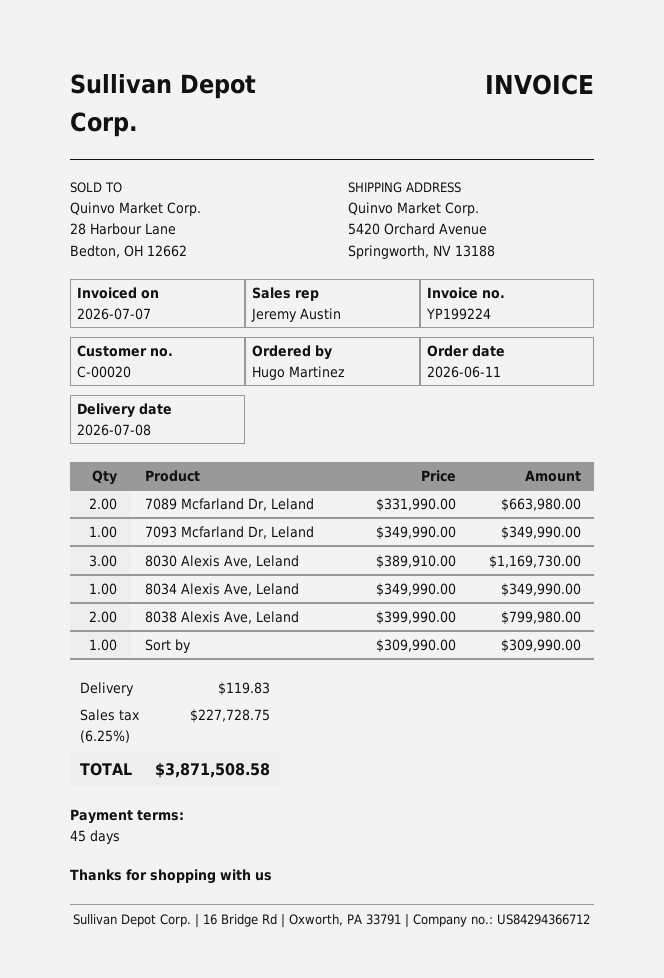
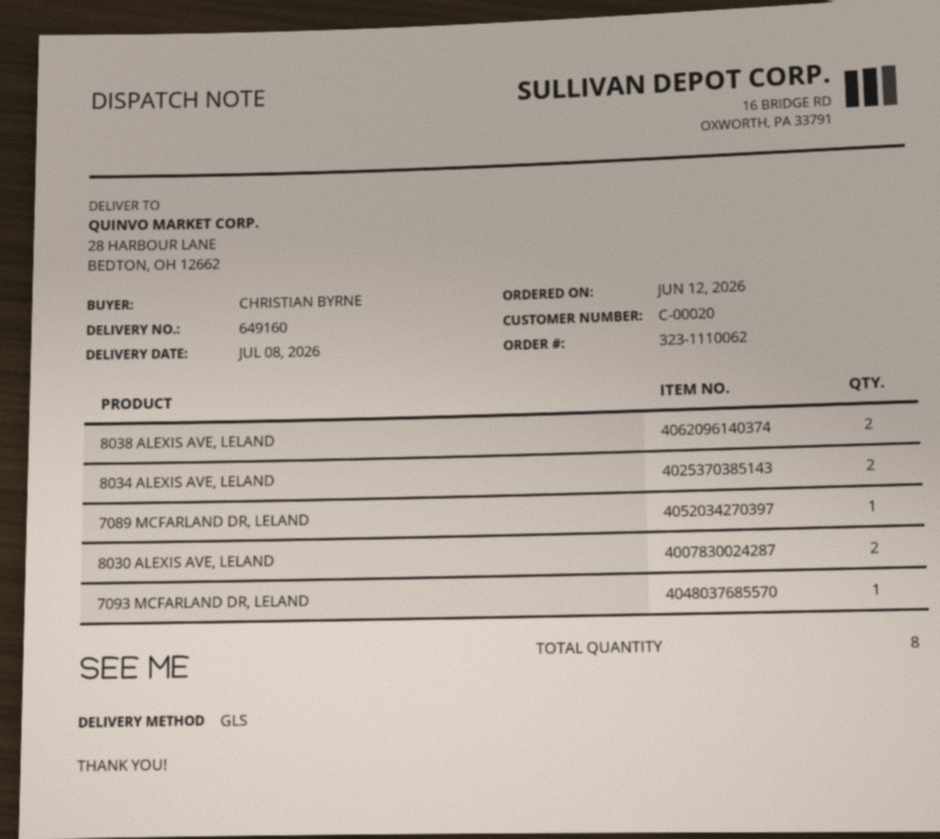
order date: 2026-06-11 -> 2026-06-12
ordered by: Hugo Martinez -> CHRISTIAN BYRNE
ship to: 5420 Orchard Avenue, Springworth, NV 13188 -> 28 HARBOUR LANE, BEDTON, OH 12662
7089 Mcfarland Dr, Leland: 2 -> 1
8030 Alexis Ave, Leland: 3 -> 2
8034 Alexis Ave, Leland: 1 -> 2
Sort by: 1 -> none

